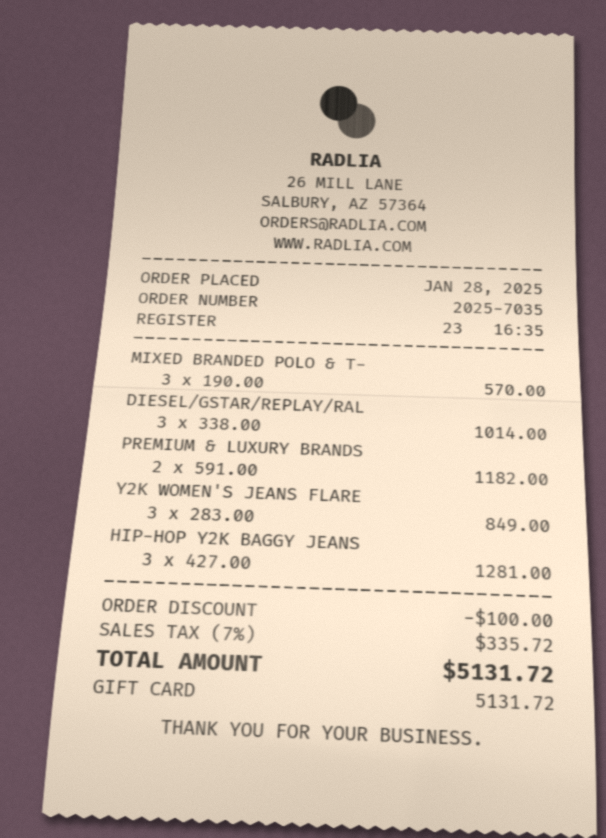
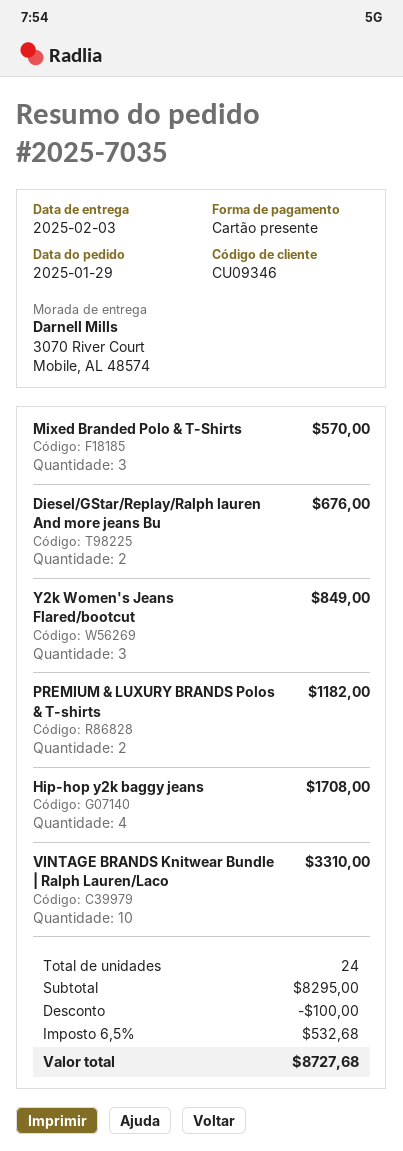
order date: 2025-01-28 -> 2025-01-29
DIESEL/GSTAR/REPLAY/RAL: 3 for 1014.00 -> 2 for 676.00
HIP-HOP Y2K BAGGY JEANS: 3 for 1281.00 -> 4 for 1708.00
VINTAGE BRANDS Knitwear Bundle | Ralph Lauren/Laco: none -> 10 for 3310.00
tax: 7% = 335.72 -> 6.5% = 532.68
total: 5131.72 -> 8727.68

